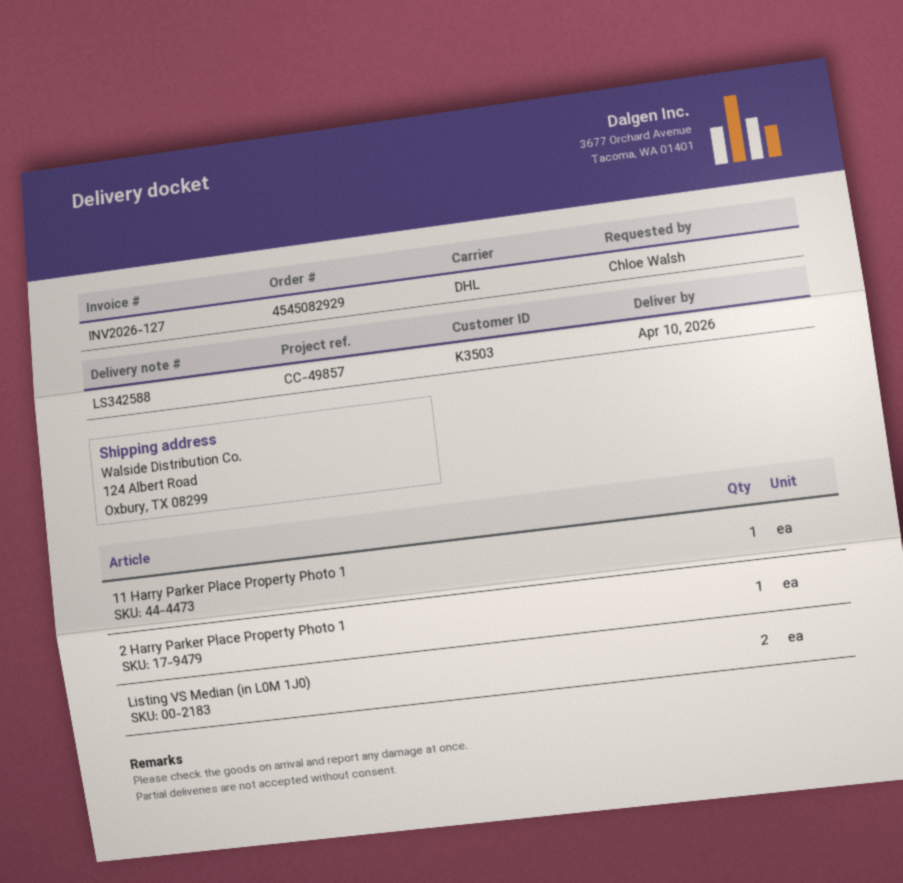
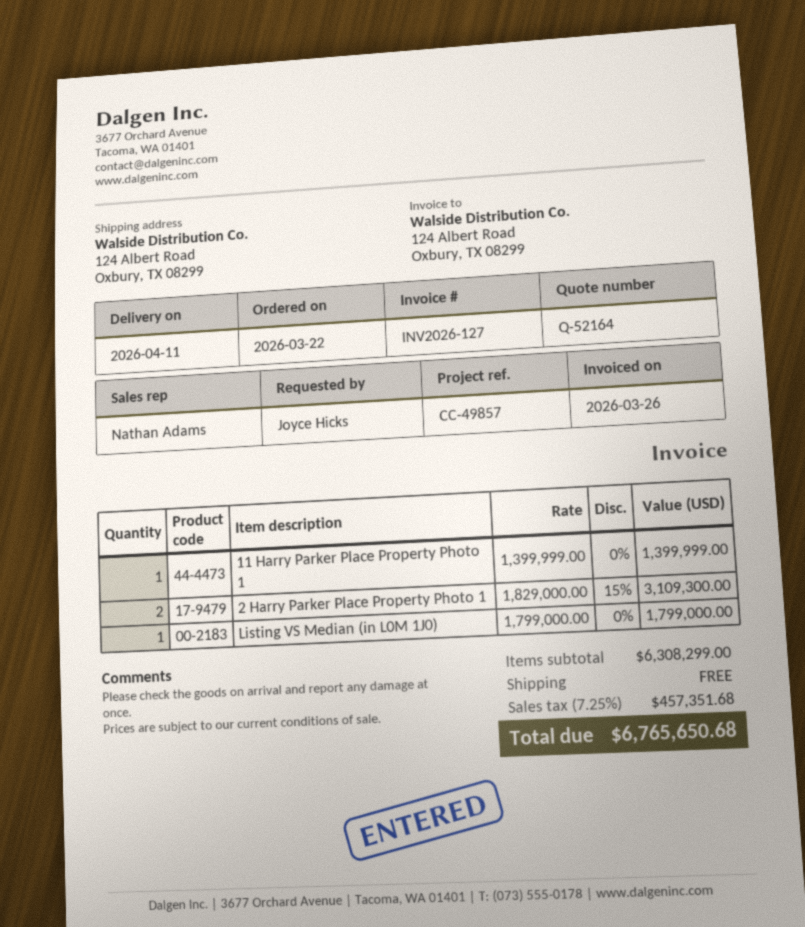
delivery date: 2026-04-10 -> 2026-04-11
ordered by: Chloe Walsh -> Joyce Hicks
2 Harry Parker Place Property Photo 1: 1 -> 2
Listing VS Median (in L0M 1J0): 2 -> 1

